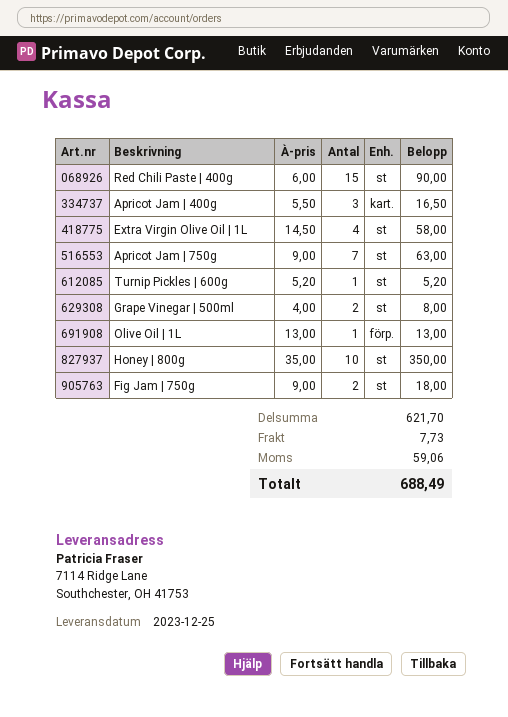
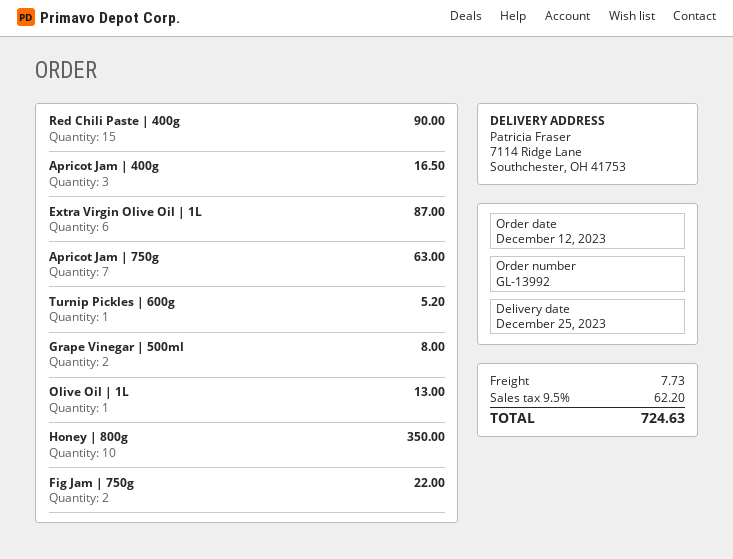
Extra Virgin Olive Oil | 1L: 4 for 58.00 -> 6 for 87.00
Fig Jam | 750g: 2 for 18.00 -> 2 for 22.00
tax: 59.06 -> 62.20
total: 688.49 -> 724.63

